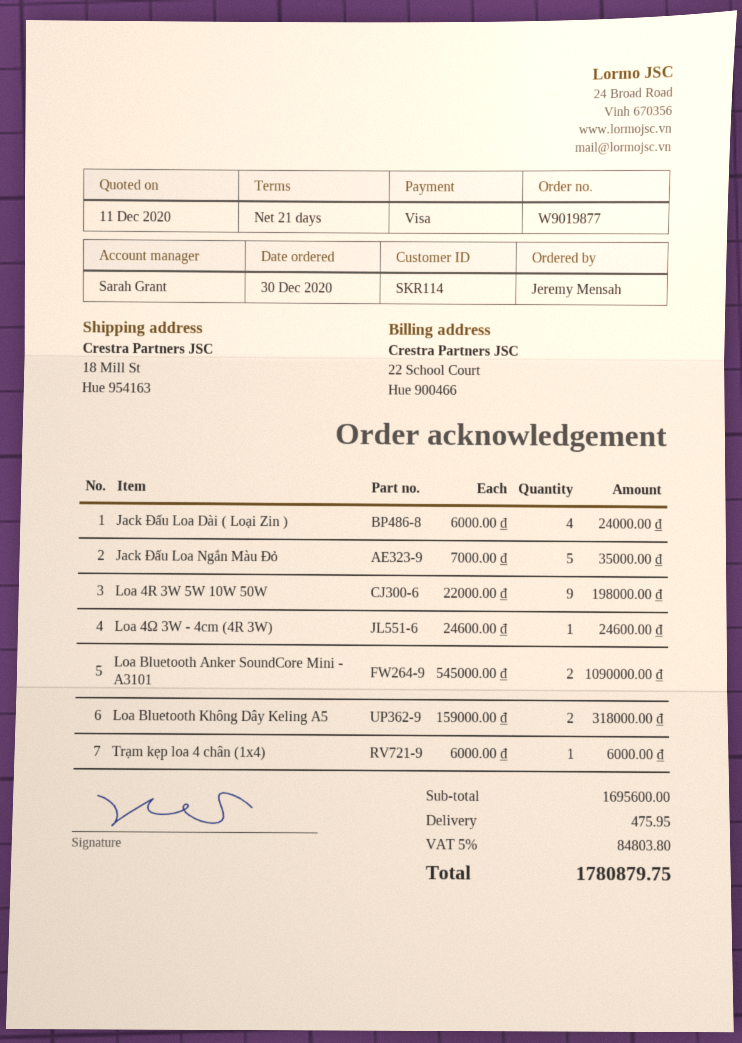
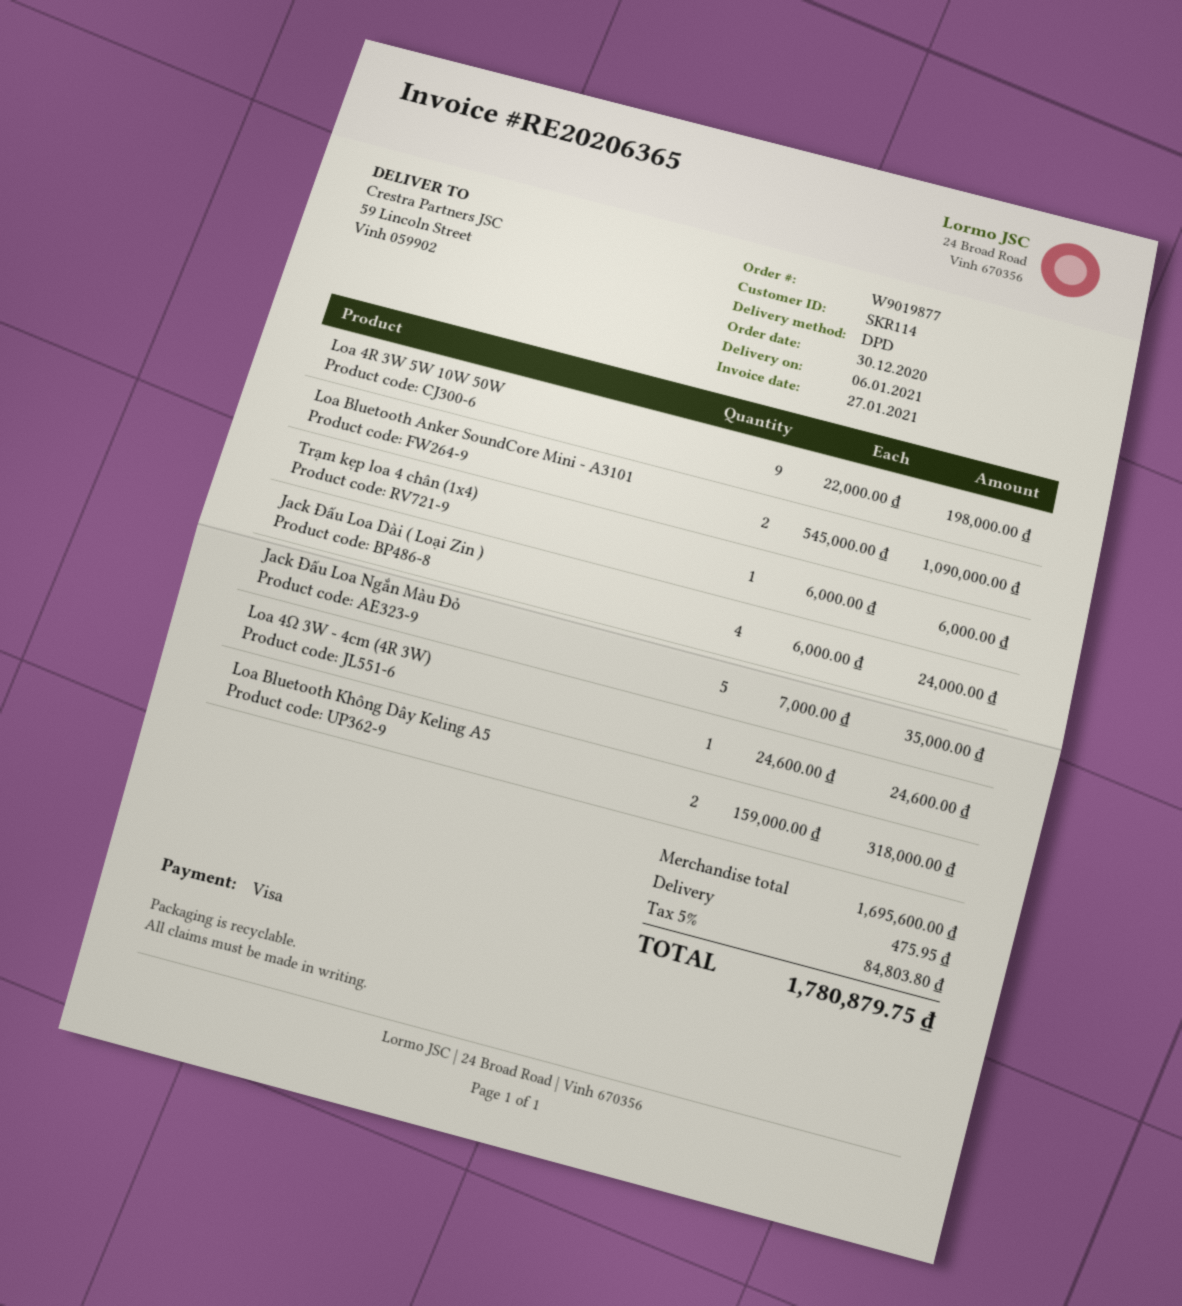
ship to: 18 Mill St, Hue 954163 -> 59 Lincoln Street, Vinh 059902

